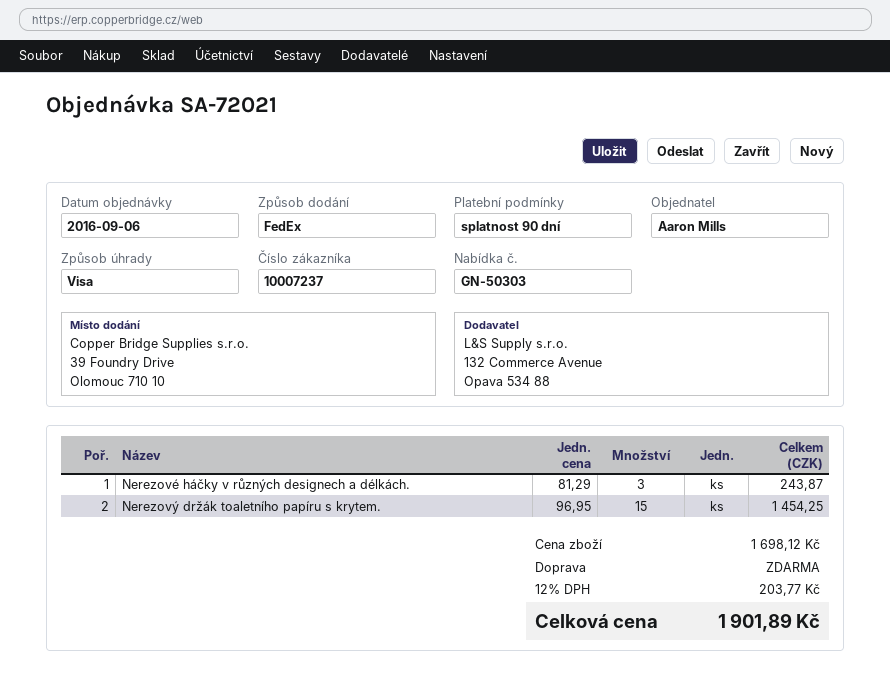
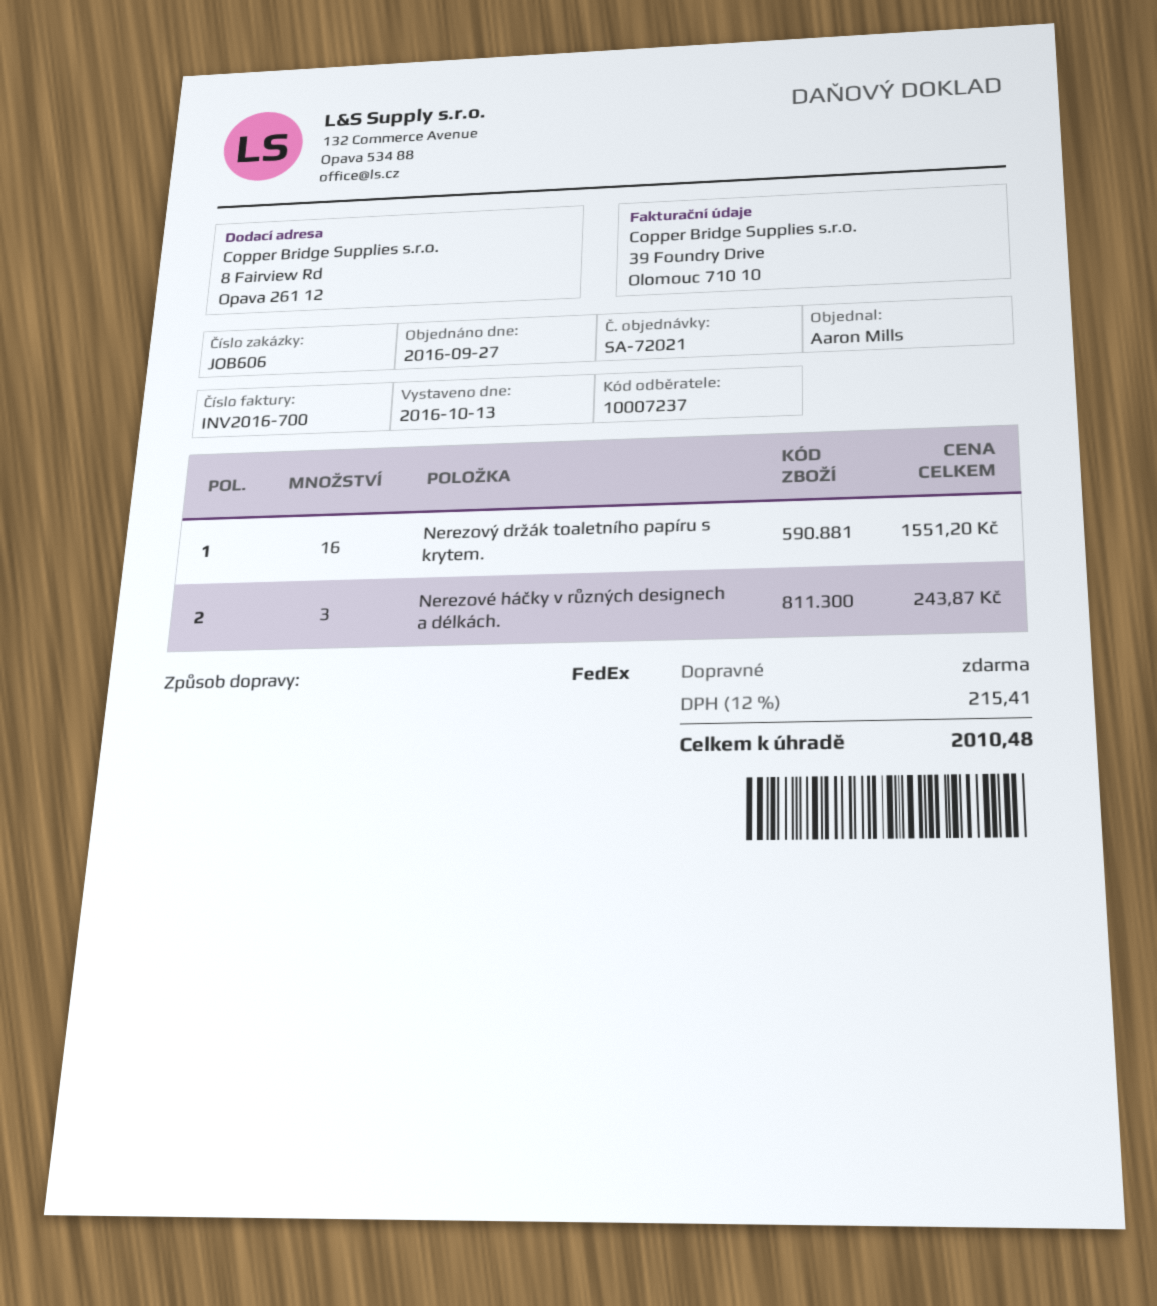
order date: 2016-09-06 -> 2016-09-27
ship to: 39 Foundry Drive, Olomouc 710 10 -> 8 Fairview Rd, Opava 261 12
Nerezový držák toaletního papíru s krytem.: 15 for 1454.25 -> 16 for 1551.20
tax: 12% = 203.77 -> 12% = 215.41
total: 1901.89 -> 2010.48

